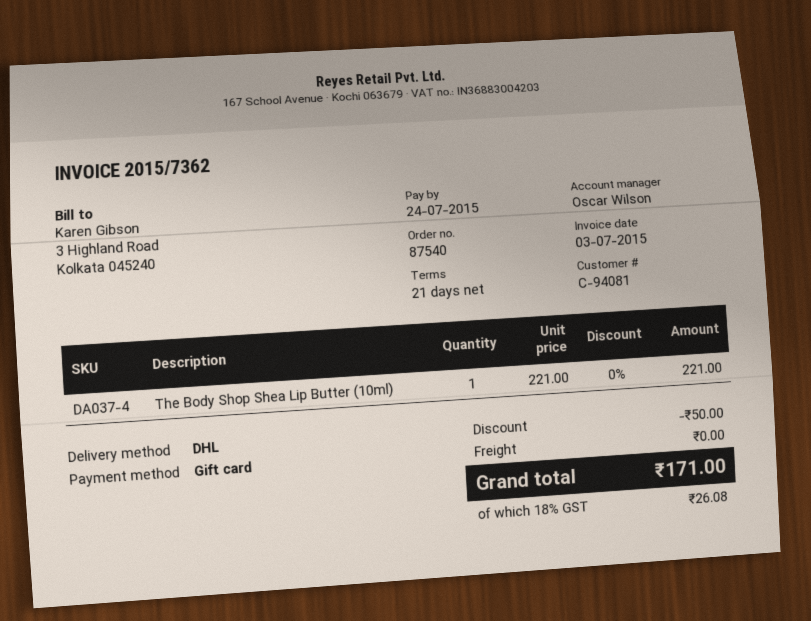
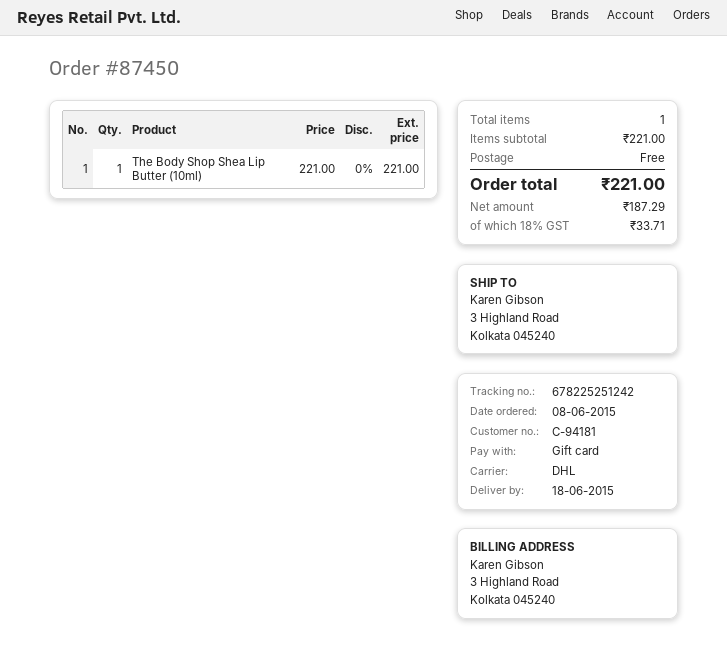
order number: 87540 -> 87450
customer number: C-94081 -> C-94181
discount: 50.00 -> none
tax: 18% = 26.08 -> 18% = 33.71
total: 171.00 -> 221.00

